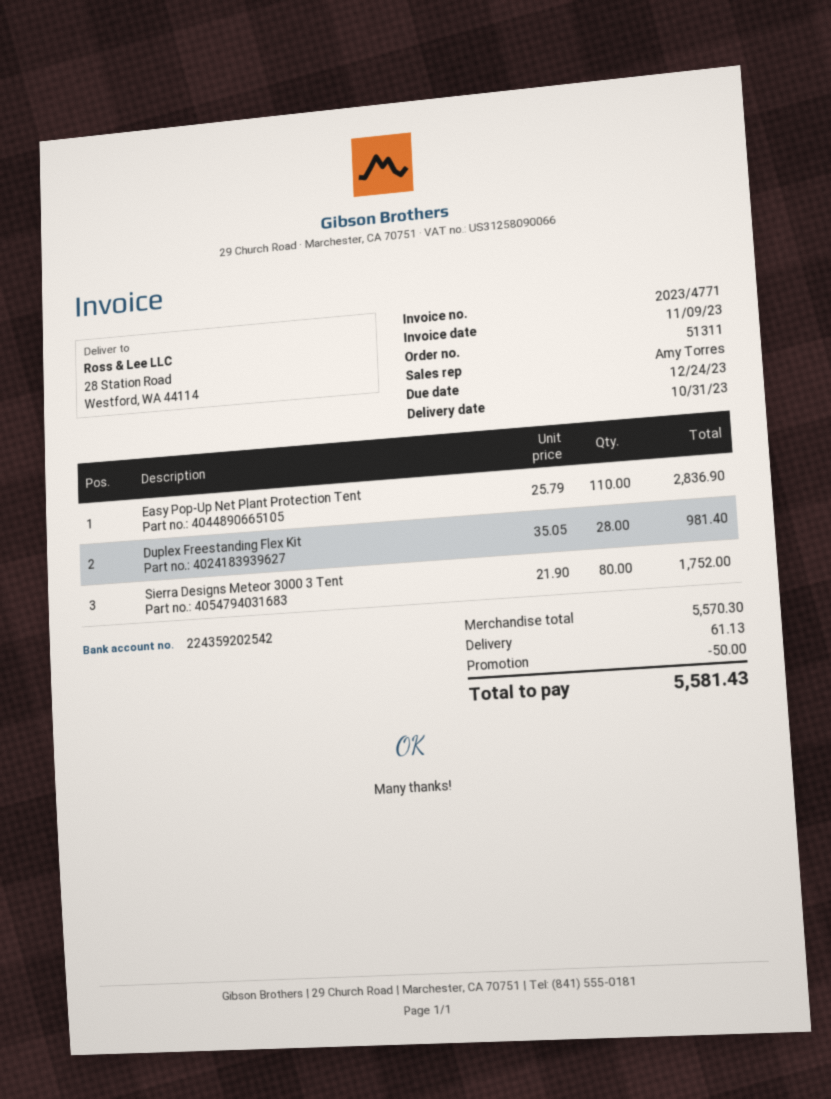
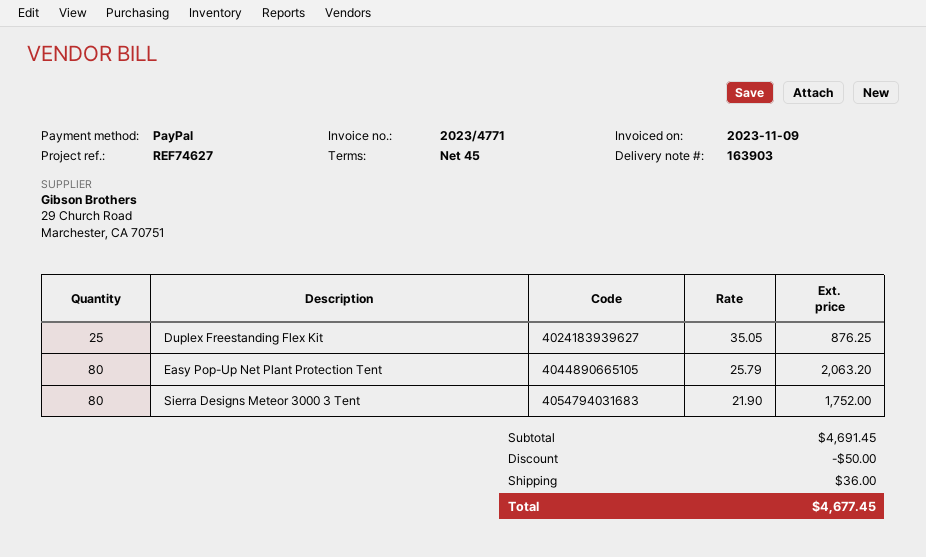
Easy Pop-Up Net Plant Protection Tent: 110 x 25.79 = 2836.90 -> 80 x 25.79 = 2063.20
Duplex Freestanding Flex Kit: 28 x 35.05 = 981.40 -> 25 x 35.05 = 876.25
subtotal: 5570.30 -> 4691.45
shipping: 61.13 -> 36.00
total: 5581.43 -> 4677.45

